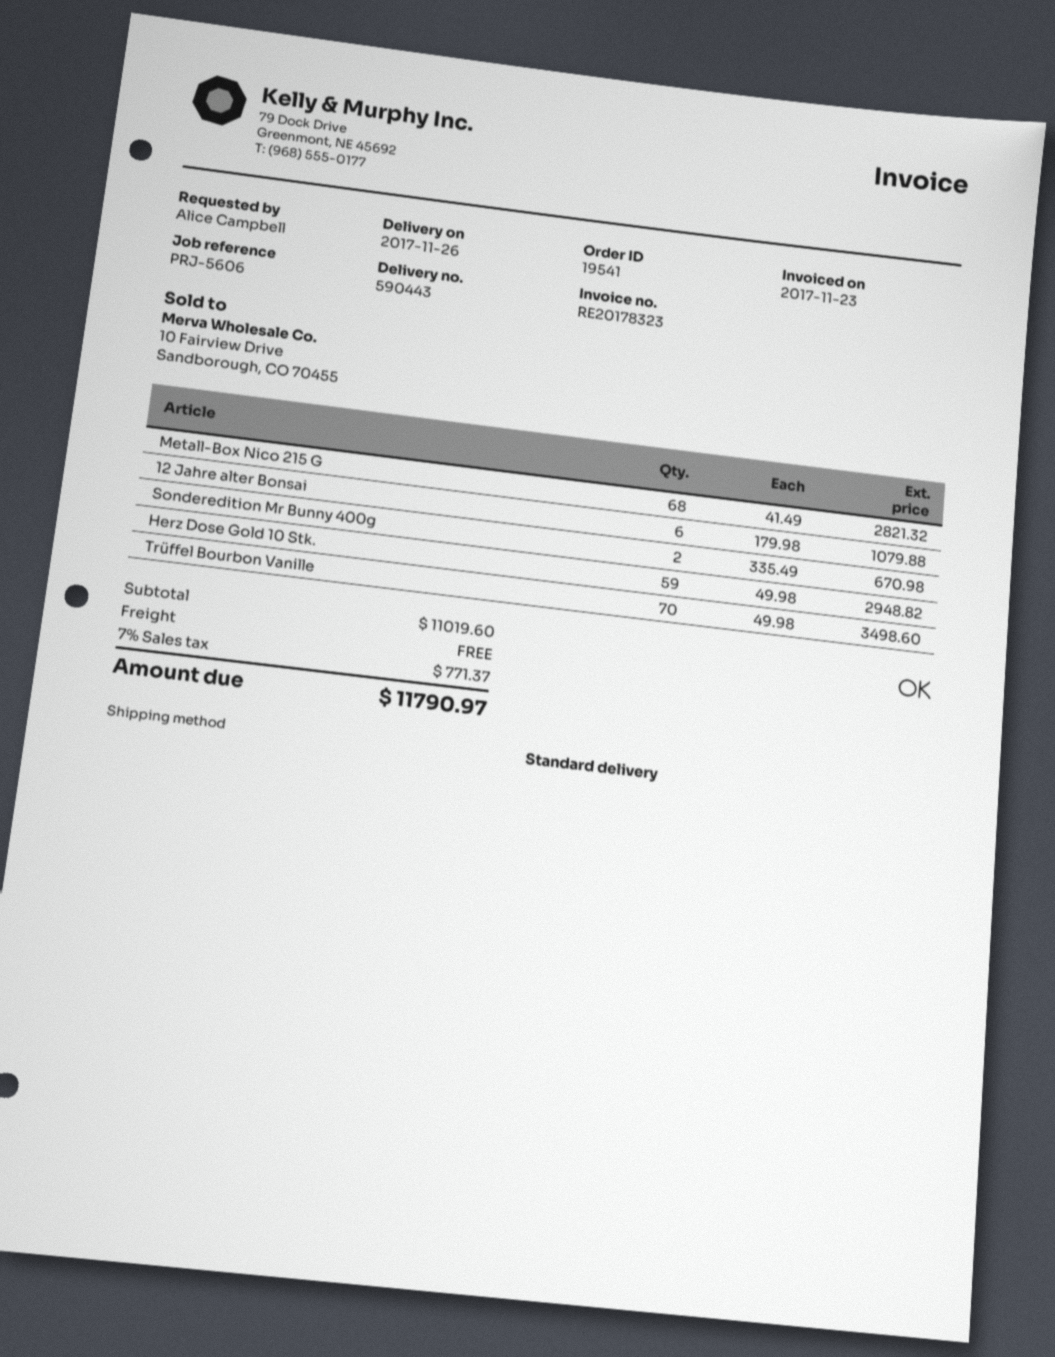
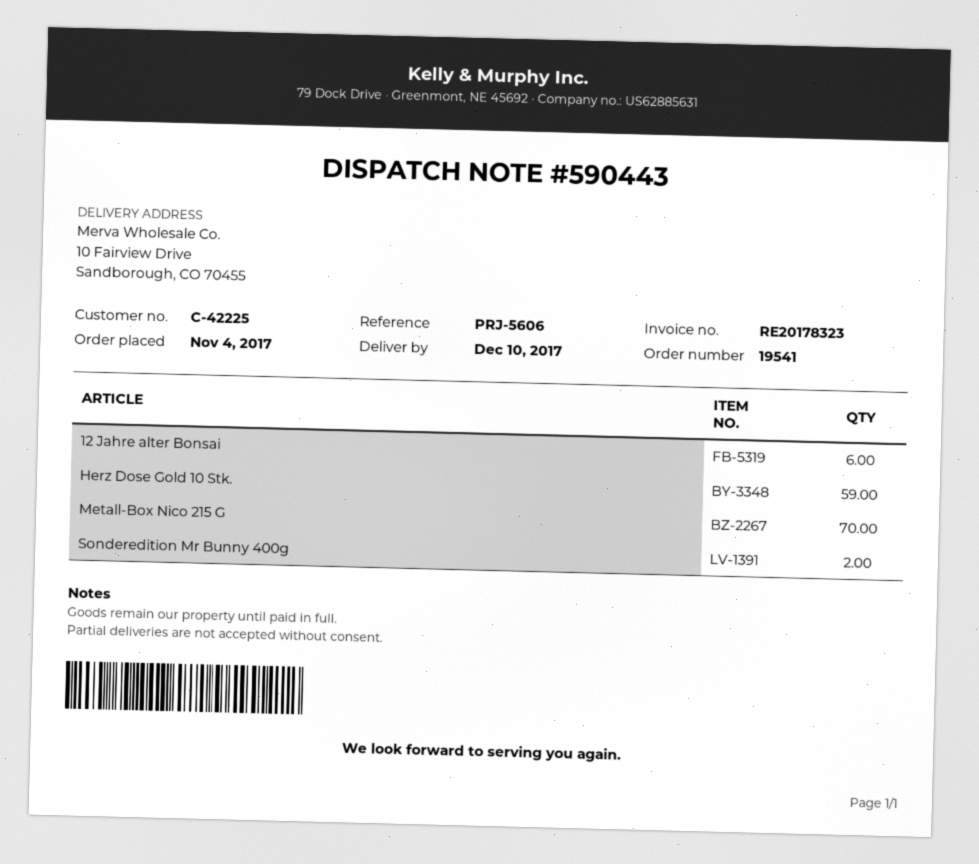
delivery date: 2017-11-26 -> 2017-12-10
Metall-Box Nico 215 G: 68 -> 70
Trüffel Bourbon Vanille: 70 -> none

